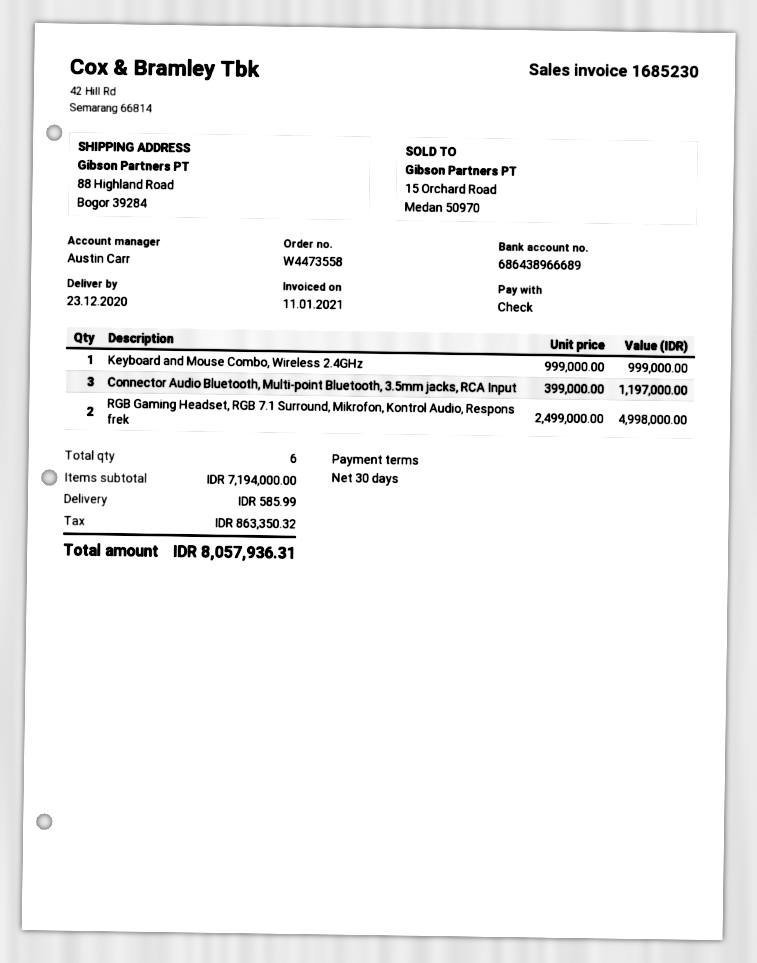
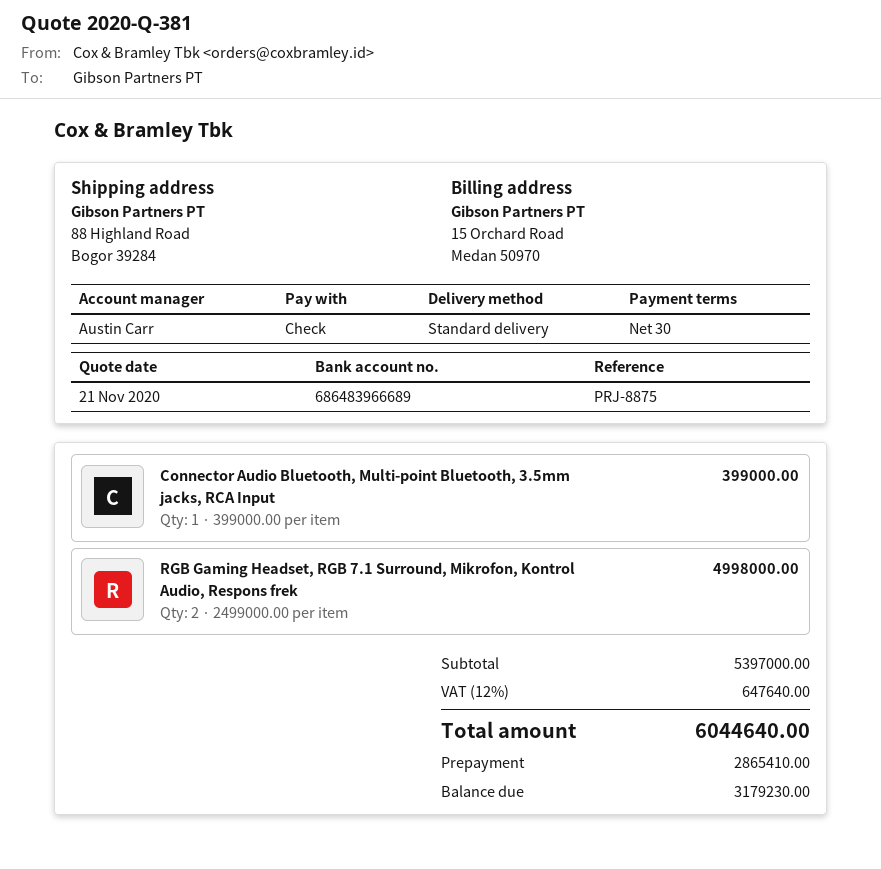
bank account: 686438966689 -> 686483966689
Keyboard and Mouse Combo, Wireless 2.4GHz: 1 x 999000.00 = 999000.00 -> none
Connector Audio Bluetooth, Multi-point Bluetooth, 3.5mm jacks, RCA Input: 3 x 399000.00 = 1197000.00 -> 1 x 399000.00 = 399000.00
subtotal: 7194000.00 -> 5397000.00
shipping: 585.99 -> none
tax: 863350.32 -> 647640.00
total: 8057936.31 -> 6044640.00

